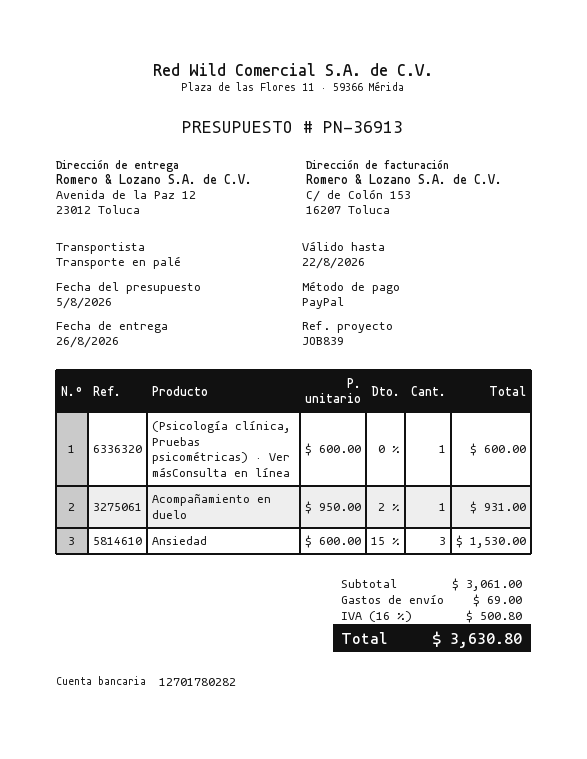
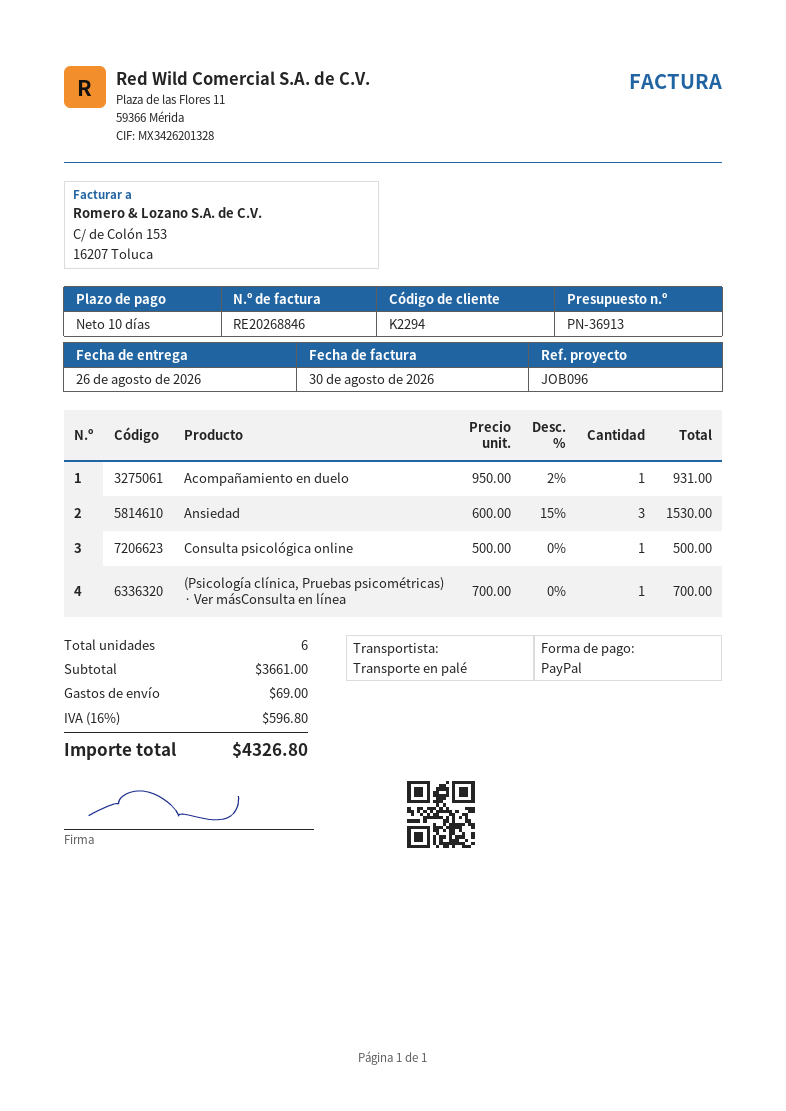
reference: JOB839 -> JOB096
(Psicología clínica, Pruebas psicométricas) · Ver másConsulta en línea: 1 x 600.00 = 600.00 -> 1 x 700.00 = 700.00
Consulta psicológica online: none -> 1 x 500.00 = 500.00
subtotal: 3061.00 -> 3661.00
tax: 16% = 500.80 -> 16% = 596.80
total: 3630.80 -> 4326.80

